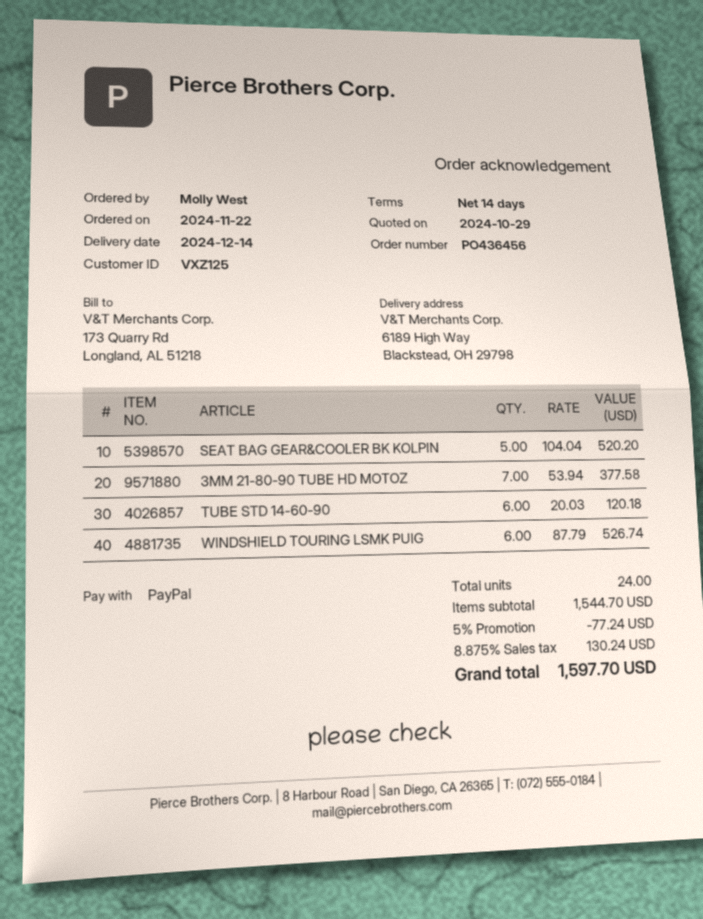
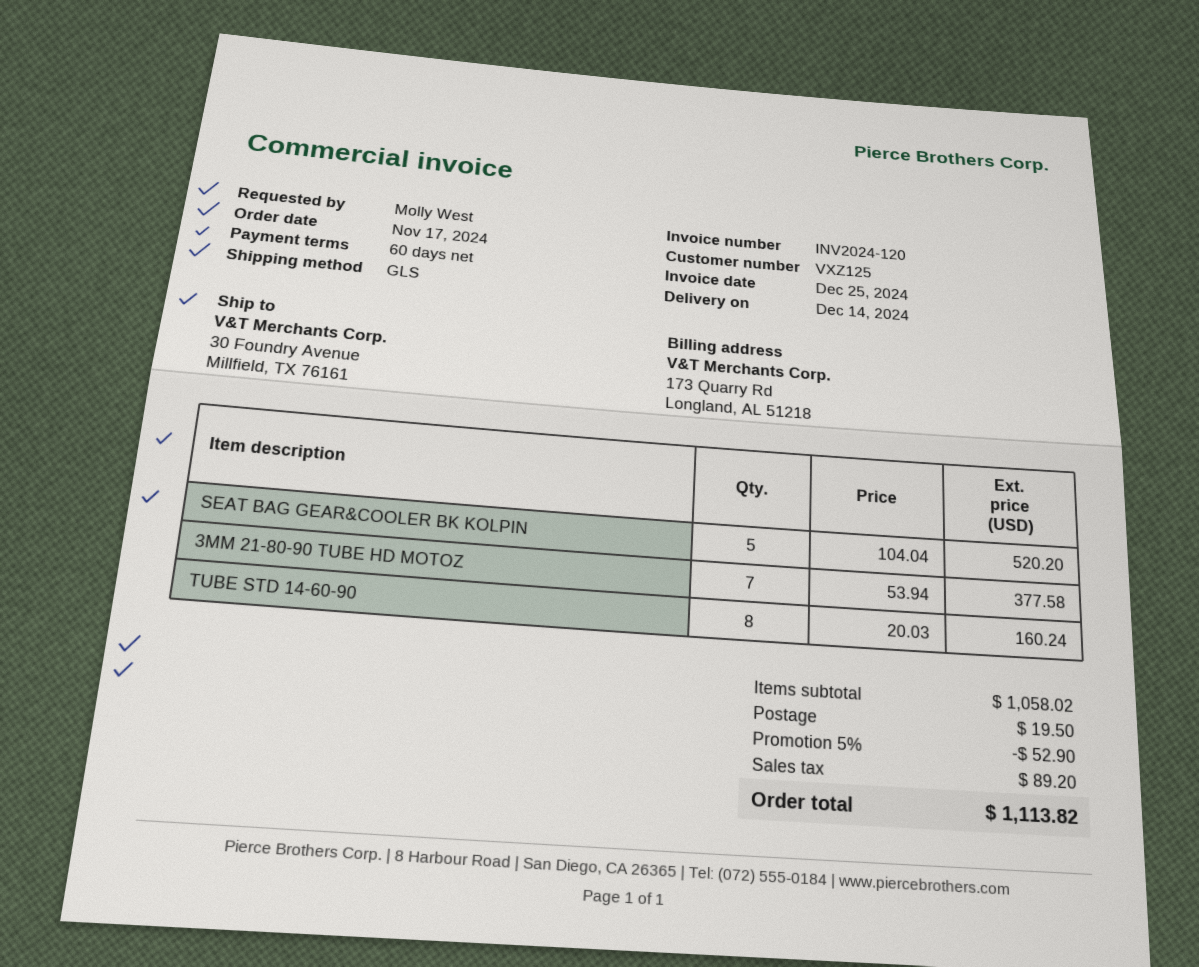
order date: 2024-11-22 -> 2024-11-17
payment terms: 14 days -> 60 days
ship to: 6189 High Way, Blackstead, OH 29798 -> 30 Foundry Avenue, Millfield, TX 76161
TUBE STD 14-60-90: 6 x 20.03 = 120.18 -> 8 x 20.03 = 160.24
WINDSHIELD TOURING LSMK PUIG: 6 x 87.79 = 526.74 -> none
subtotal: 1544.70 -> 1058.02
discount: 5% = 77.24 -> 5% = 52.90
shipping: none -> 19.50
tax: 130.24 -> 89.20
total: 1597.70 -> 1113.82

